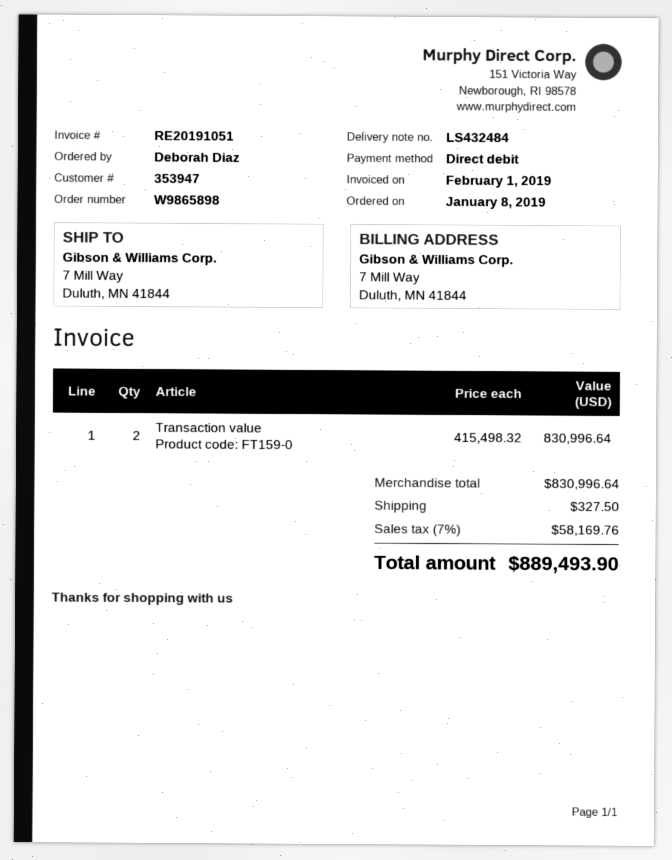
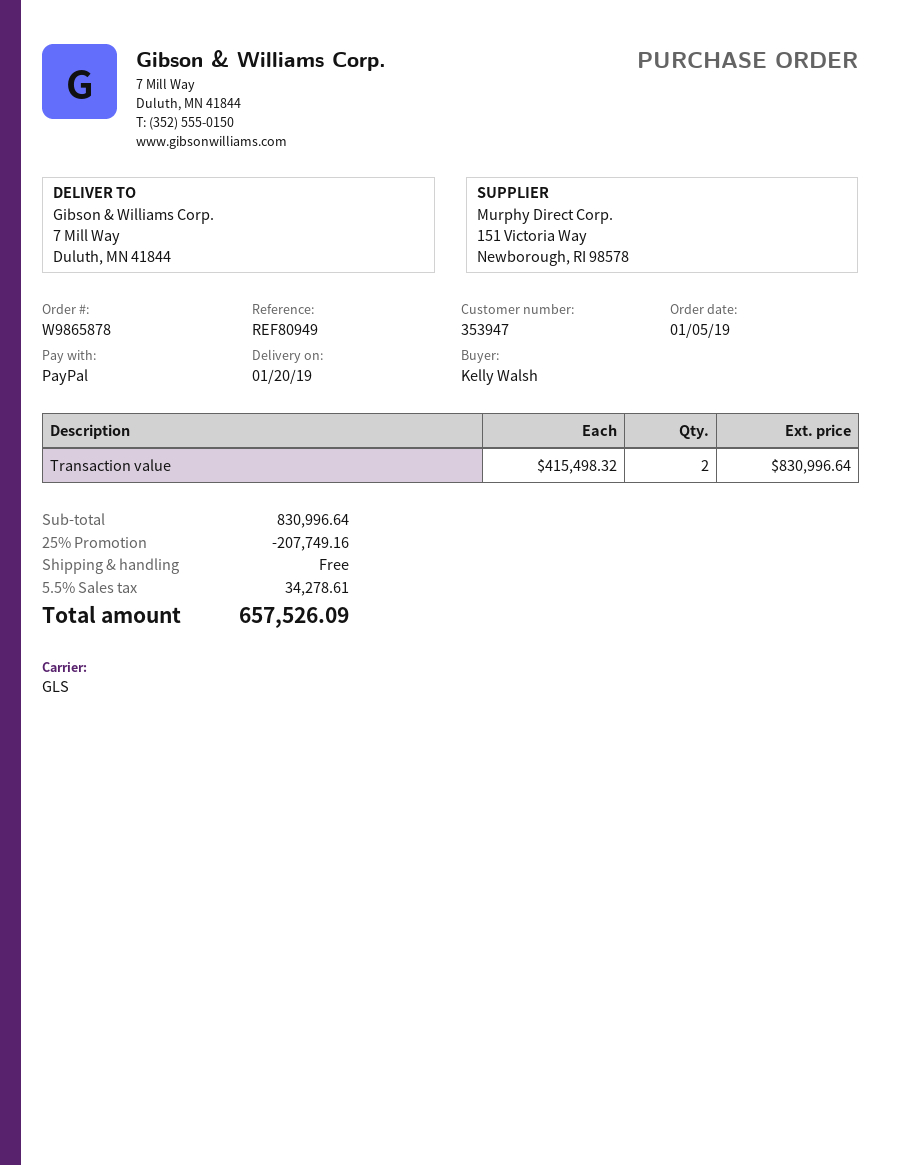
order number: W9865898 -> W9865878
order date: 2019-01-08 -> 2019-01-05
ordered by: Deborah Diaz -> Kelly Walsh
payment method: direct debit -> PayPal
discount: none -> 25% = 207749.16
shipping: 327.50 -> 0.00
tax: 7% = 58169.76 -> 5.5% = 34278.61
total: 889493.90 -> 657526.09

